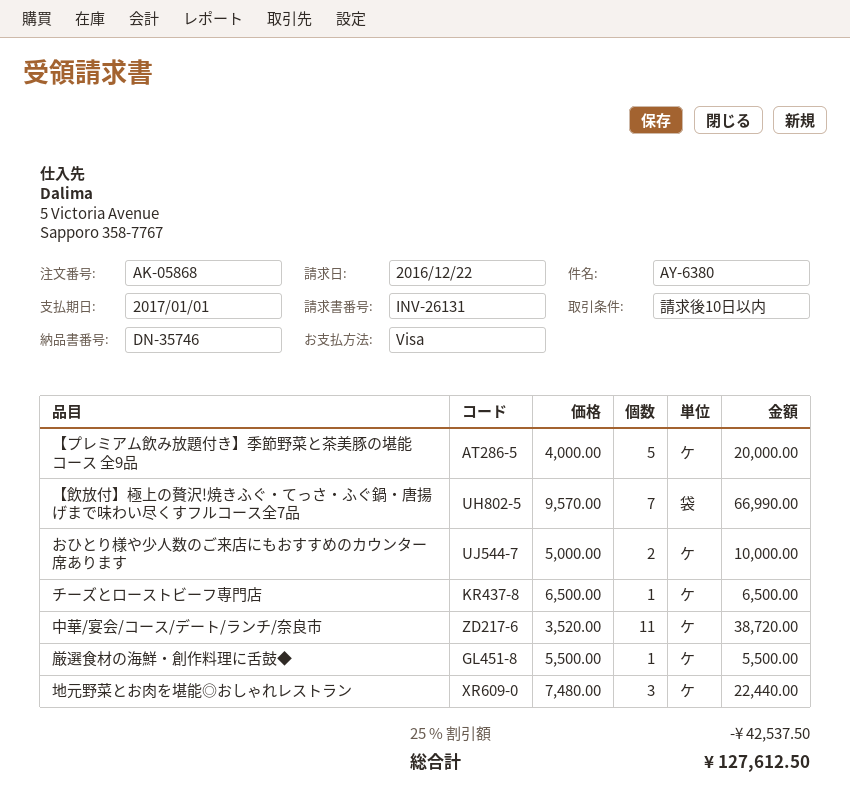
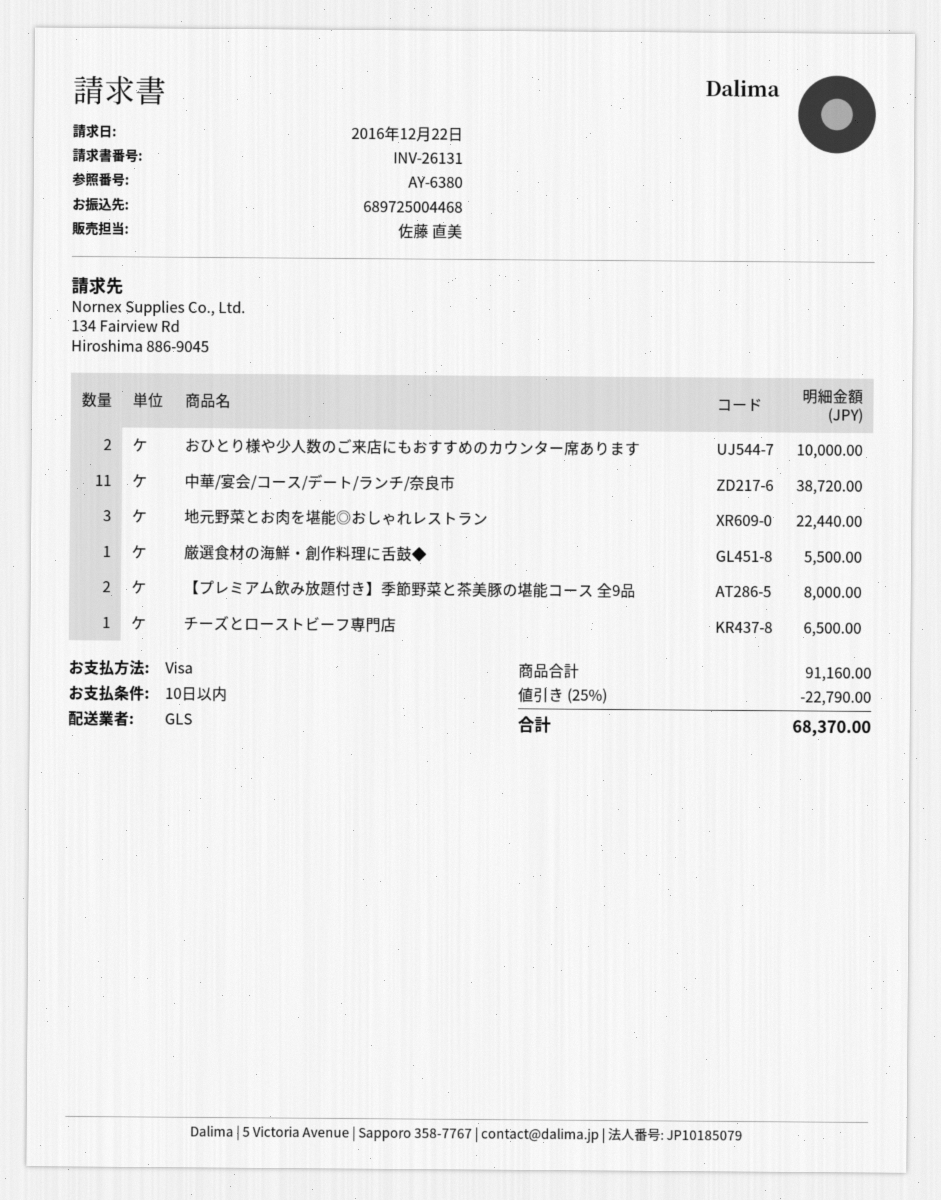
【プレミアム飲み放題付き】季節野菜と茶美豚の堪能コース 全9品: 5 for 20000.00 -> 2 for 8000.00
【飲放付】極上の贅沢!焼きふぐ・てっさ・ふぐ鍋・唐揚げまで味わい尽くすフルコース全7品: 7 for 66990.00 -> none
discount: 25% = 42537.50 -> 25% = 22790.00
total: 127612.50 -> 68370.00

